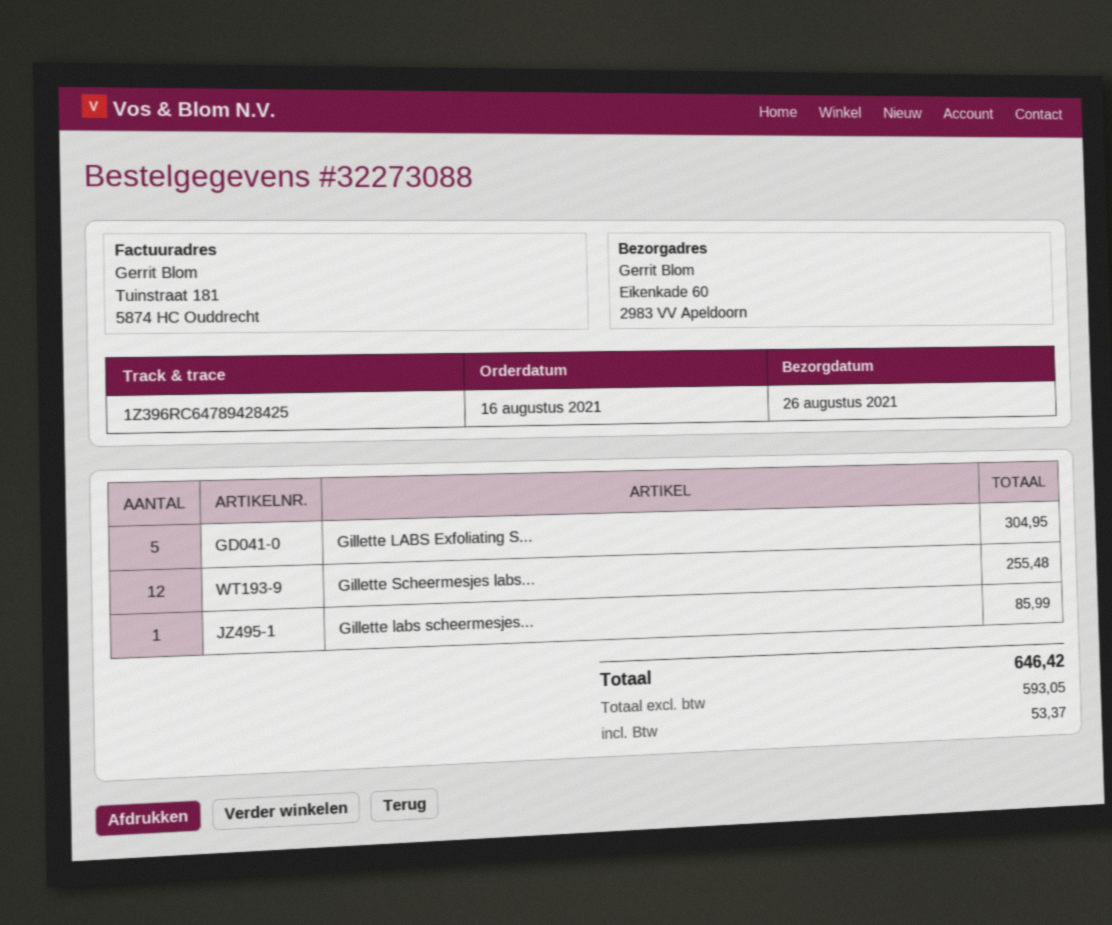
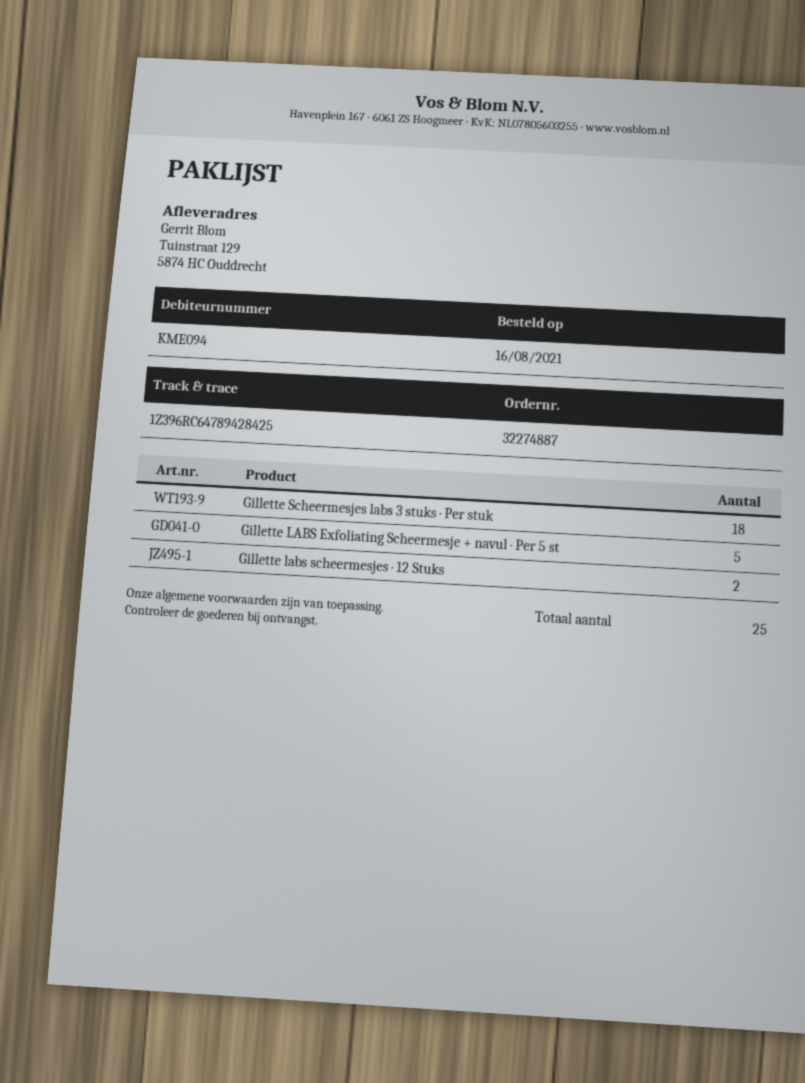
order number: 32273088 -> 32274887
ship to: Eikenkade 60, 2983 VV Apeldoorn -> Tuinstraat 129, 5874 HC Ouddrecht
Gillette Scheermesjes labs...: 12 -> 18
Gillette labs scheermesjes...: 1 -> 2

